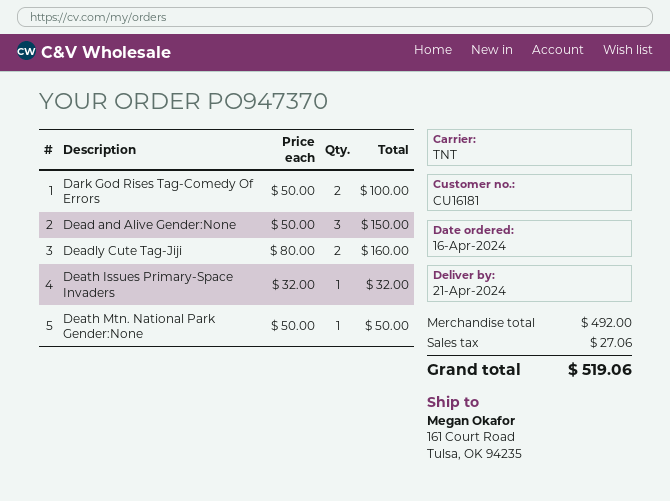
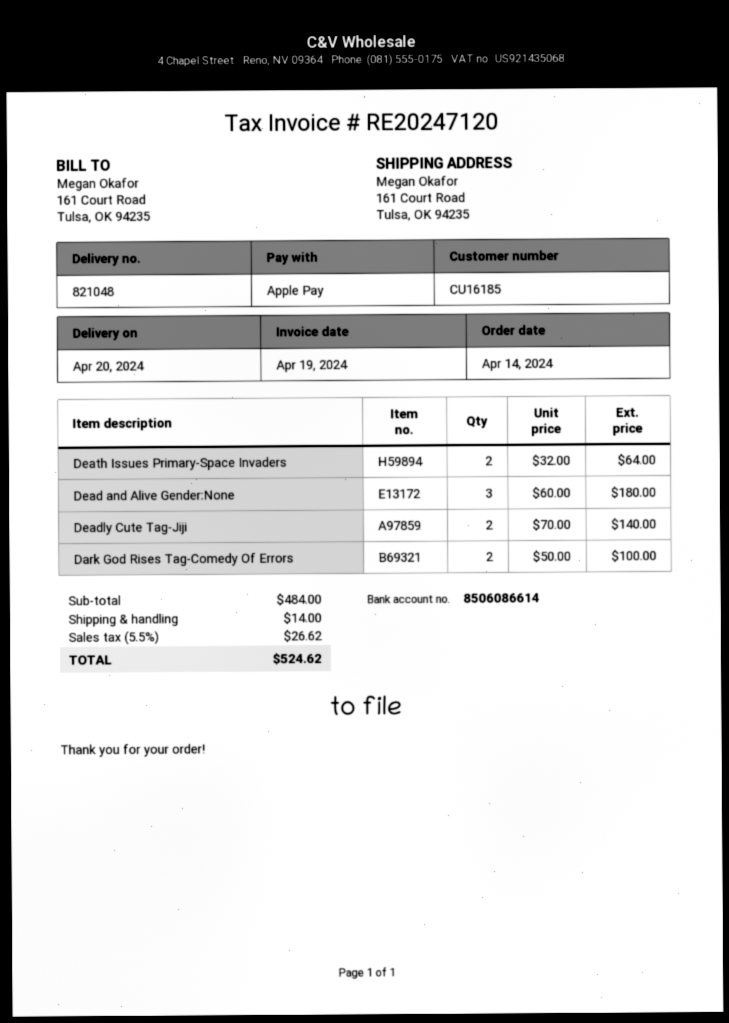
order date: 2024-04-16 -> 2024-04-14
delivery date: 2024-04-21 -> 2024-04-20
customer number: CU16181 -> CU16185
Dead and Alive Gender:None: 3 x 50.00 = 150.00 -> 3 x 60.00 = 180.00
Deadly Cute Tag-Jiji: 2 x 80.00 = 160.00 -> 2 x 70.00 = 140.00
Death Issues Primary-Space Invaders: 1 x 32.00 = 32.00 -> 2 x 32.00 = 64.00
Death Mtn. National Park Gender:None: 1 x 50.00 = 50.00 -> none
subtotal: 492.00 -> 484.00
shipping: none -> 14.00
tax: 27.06 -> 26.62
total: 519.06 -> 524.62

